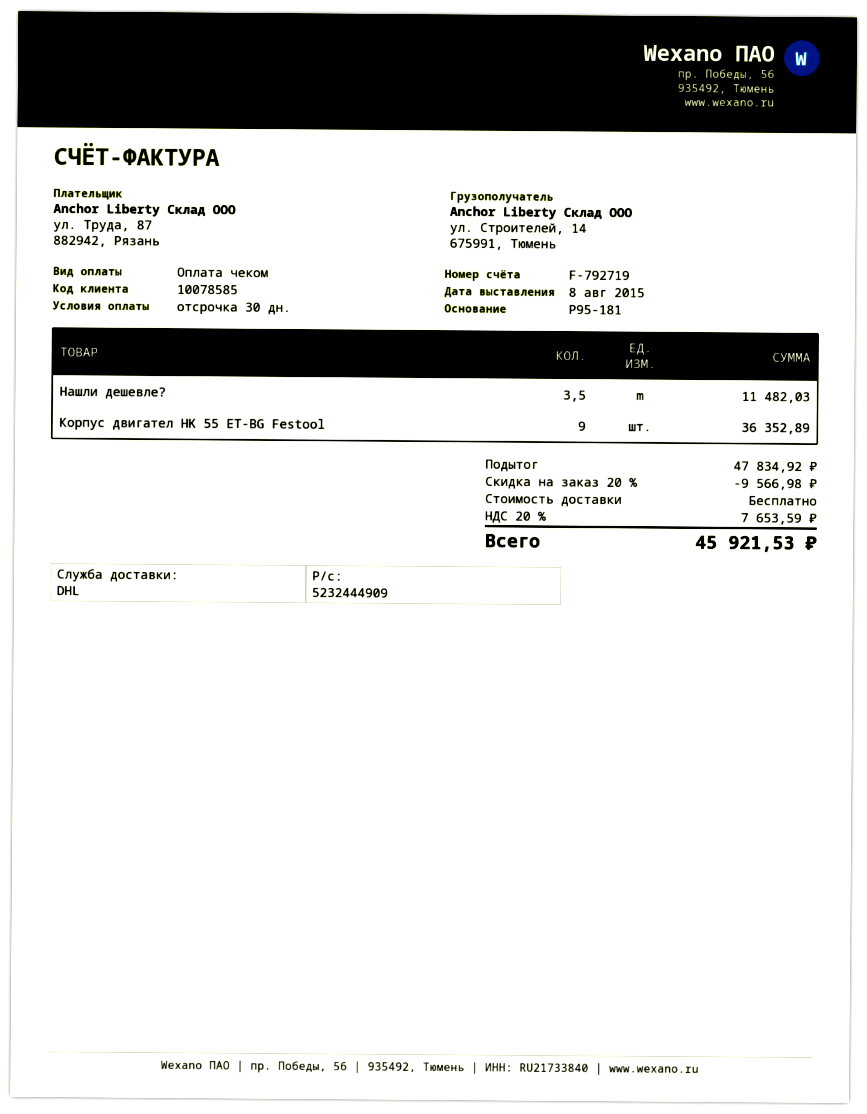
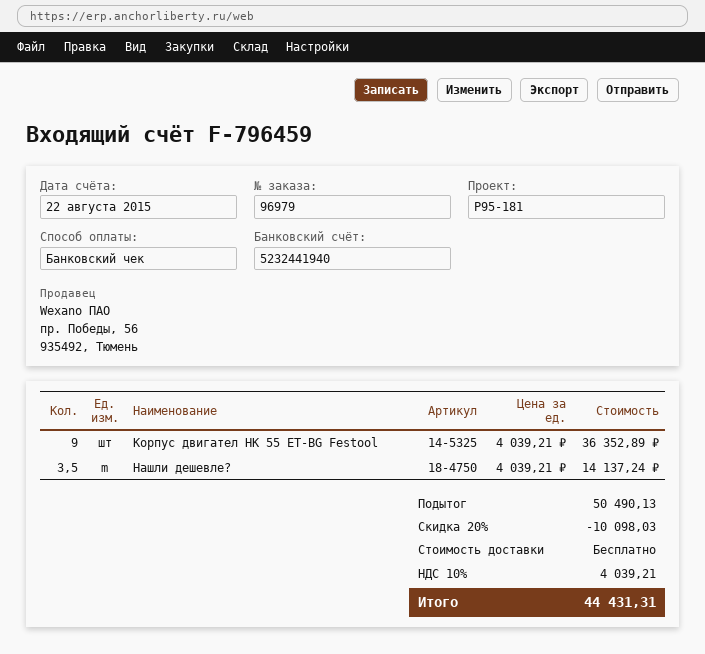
invoice number: F-792719 -> F-796459
invoice date: 2015-08-08 -> 2015-08-22
bank account: 5232444909 -> 5232441940
Нашли дешевле?: 3.5 for 11482.03 -> 3.5 for 14137.24
subtotal: 47834.92 -> 50490.13
discount: 20% = 9566.98 -> 20% = 10098.03
tax: 20% = 7653.59 -> 10% = 4039.21
total: 45921.53 -> 44431.31

